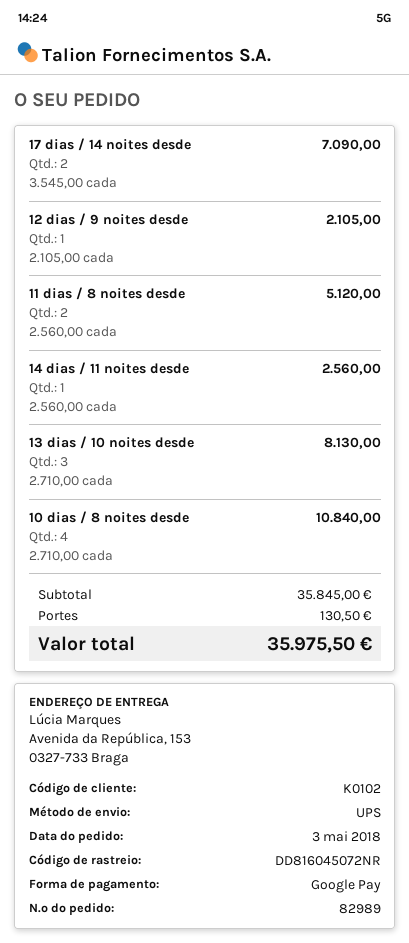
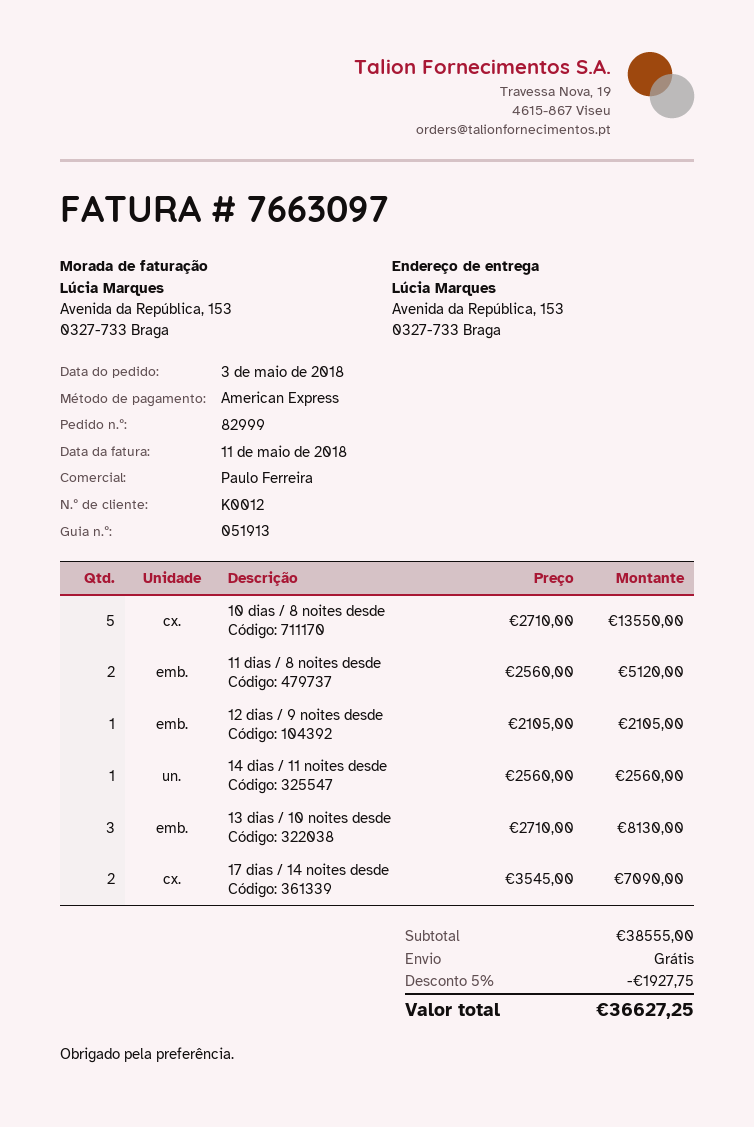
order number: 82989 -> 82999
customer number: K0102 -> K0012
payment method: Google Pay -> American Express
10 dias / 8 noites desde: 4 x 2710.00 = 10840.00 -> 5 x 2710.00 = 13550.00
subtotal: 35845.00 -> 38555.00
discount: none -> 5% = 1927.75
shipping: 130.50 -> 0.00
total: 35975.50 -> 36627.25

